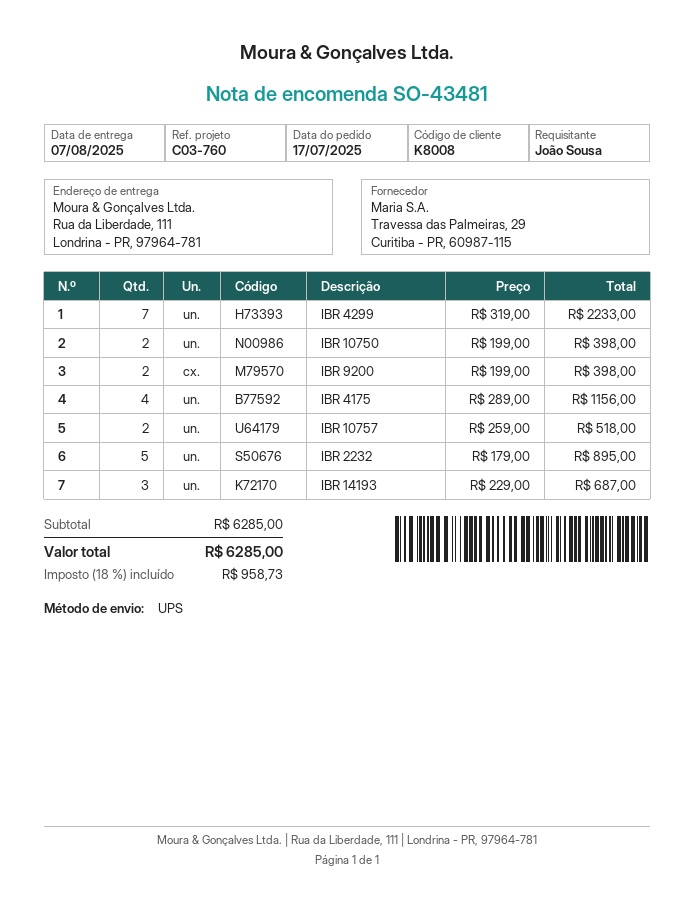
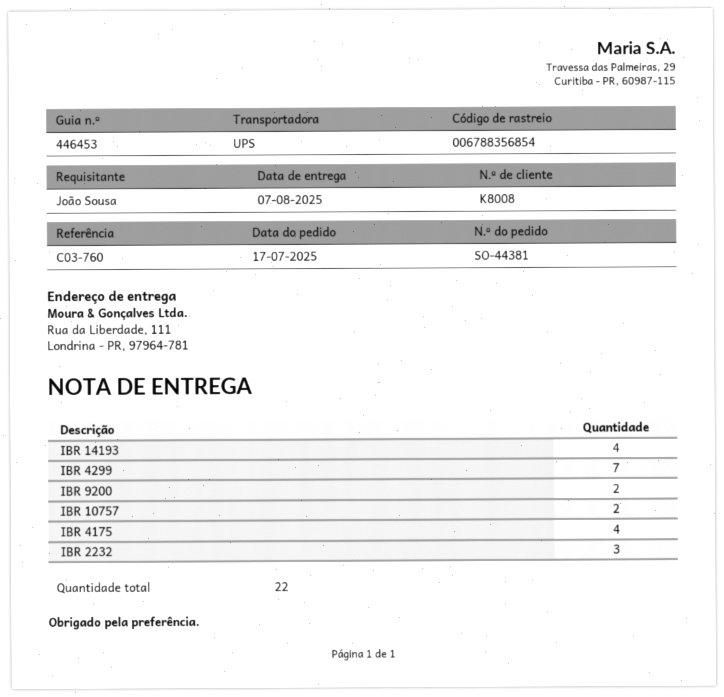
order number: SO-43481 -> SO-44381
IBR 10750: 2 -> none
IBR 2232: 5 -> 3
IBR 14193: 3 -> 4

